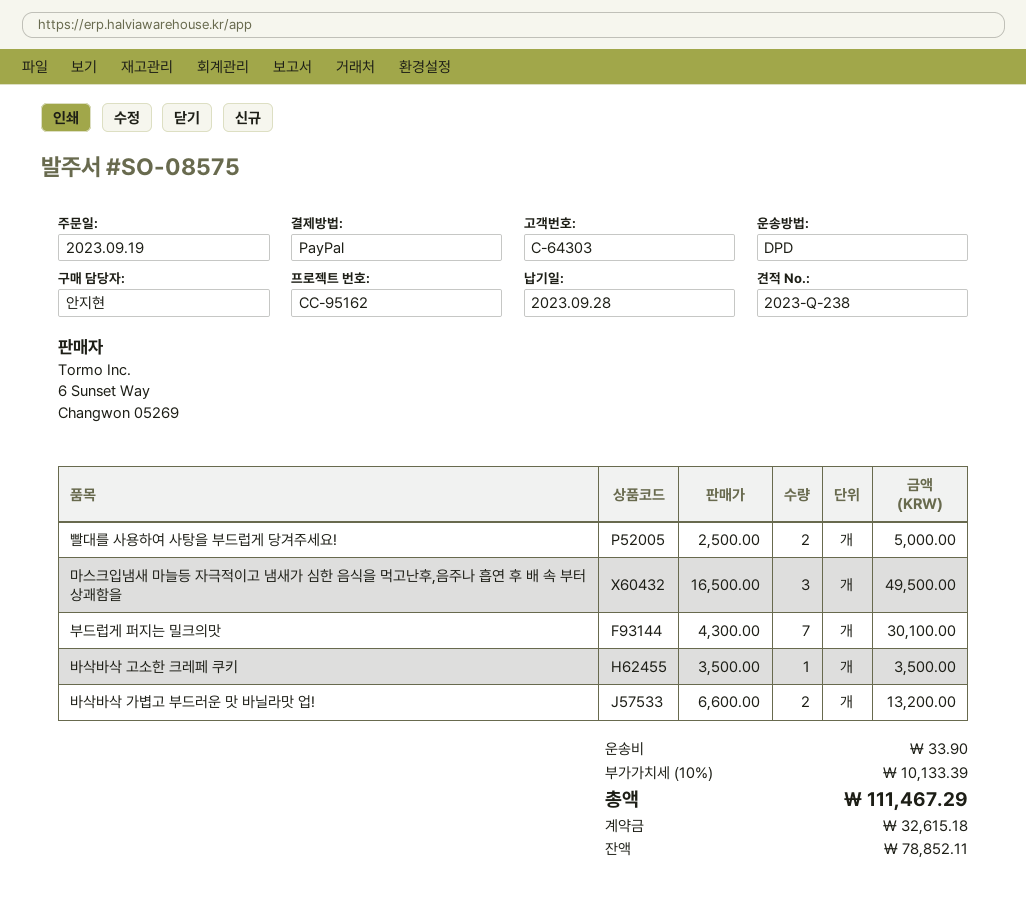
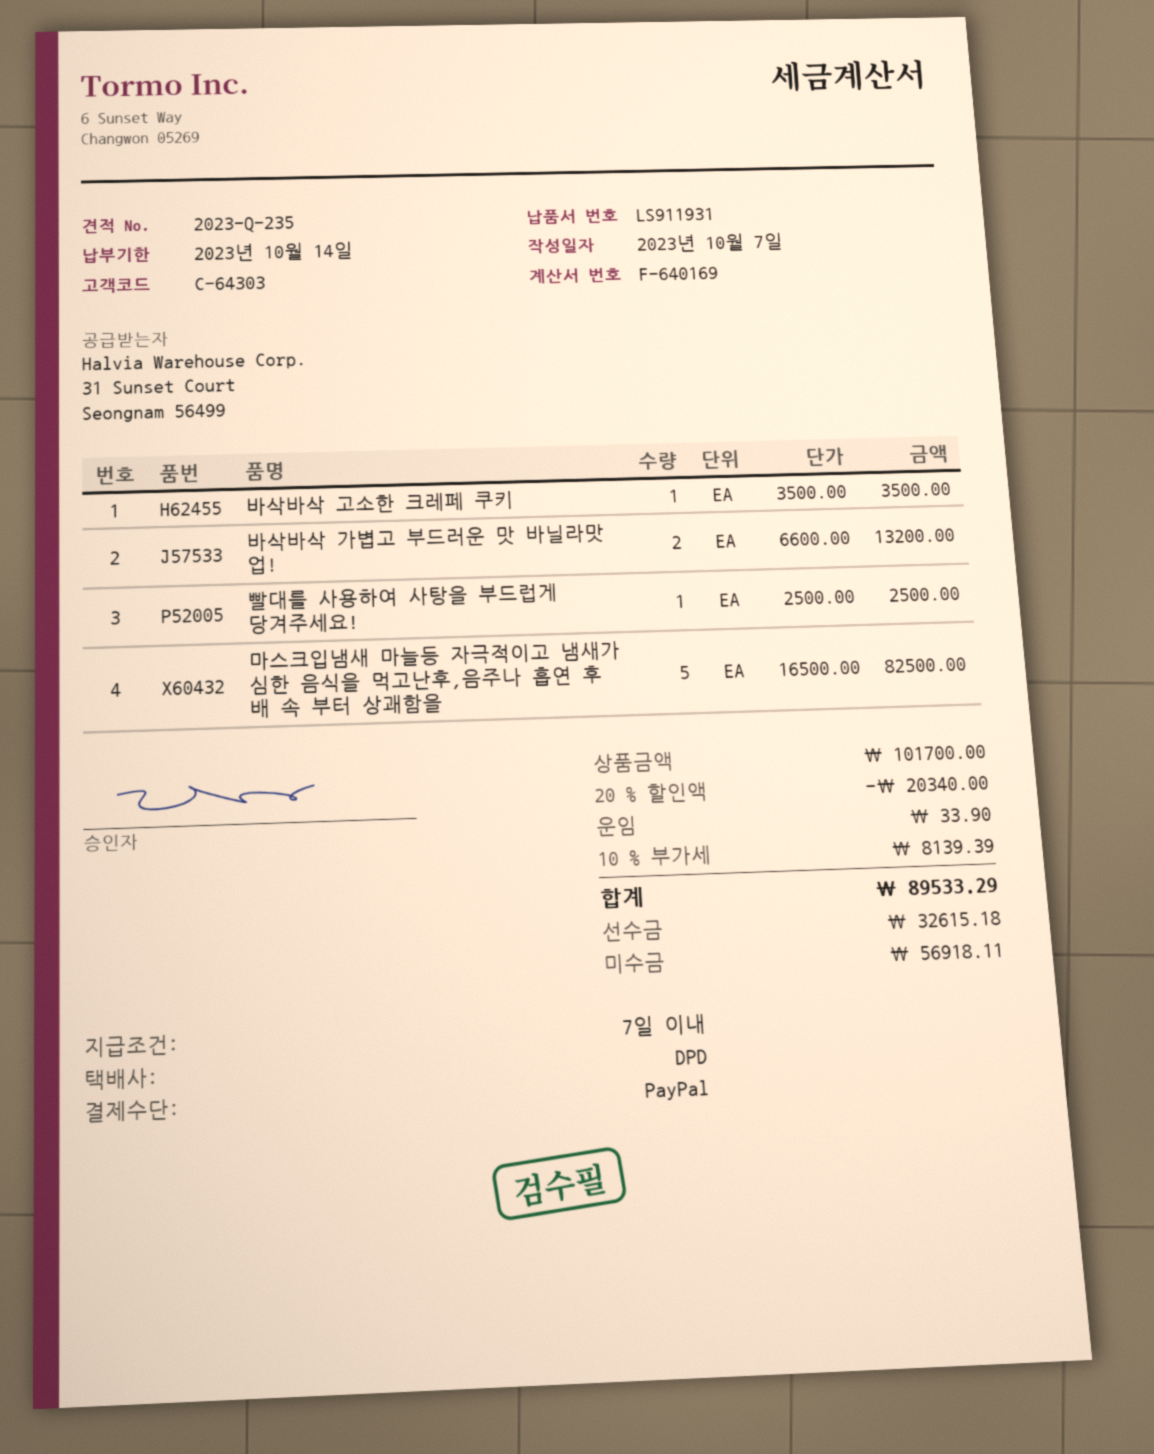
quote number: 2023-Q-238 -> 2023-Q-235
빨대를 사용하여 사탕을 부드럽게 당겨주세요!: 2 x 2500.00 = 5000.00 -> 1 x 2500.00 = 2500.00
마스크입냄새 마늘등 자극적이고 냄새가 심한 음식을 먹고난후,음주나 흡연 후 배 속 부터 상괘함을: 3 x 16500.00 = 49500.00 -> 5 x 16500.00 = 82500.00
부드럽게 퍼지는 밀크의맛: 7 x 4300.00 = 30100.00 -> none
discount: none -> 20% = 20340.00
tax: 10% = 10133.39 -> 10% = 8139.39
total: 111467.29 -> 89533.29
balance: 78852.11 -> 56918.11

